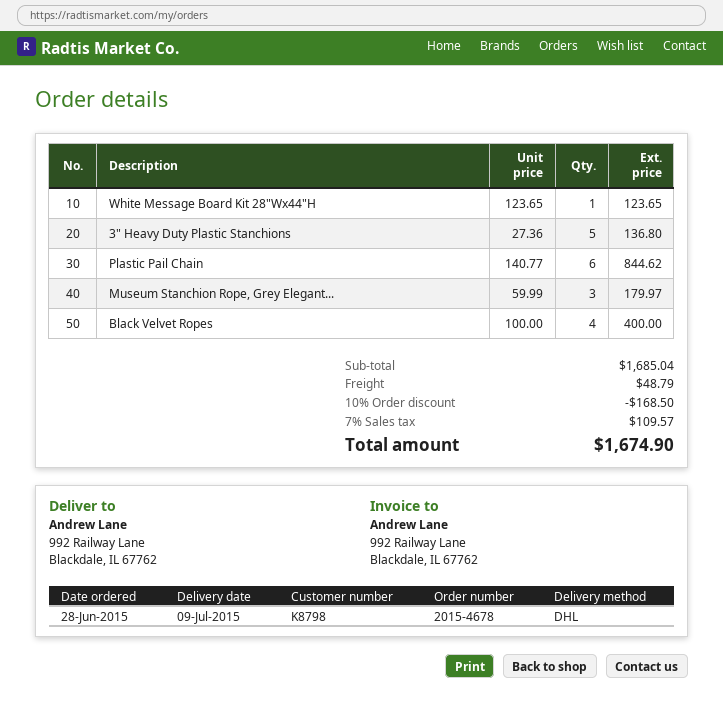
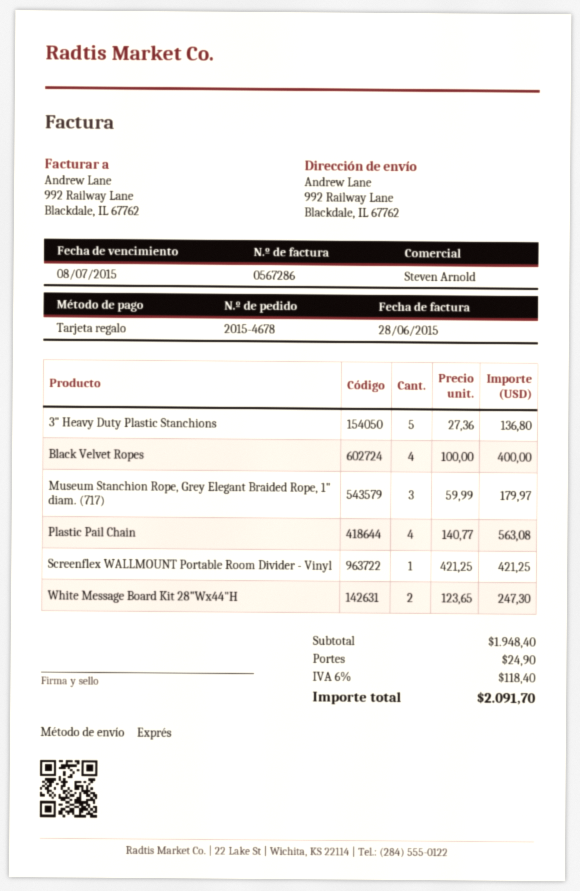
shipping method: DHL -> express
White Message Board Kit 28"Wx44"H: 1 x 123.65 = 123.65 -> 2 x 123.65 = 247.30
Plastic Pail Chain: 6 x 140.77 = 844.62 -> 4 x 140.77 = 563.08
Screenflex WALLMOUNT Portable Room Divider - Vinyl: none -> 1 x 421.25 = 421.25
subtotal: 1685.04 -> 1948.40
discount: 10% = 168.50 -> none
shipping: 48.79 -> 24.90
tax: 7% = 109.57 -> 6% = 118.40
total: 1674.90 -> 2091.70

